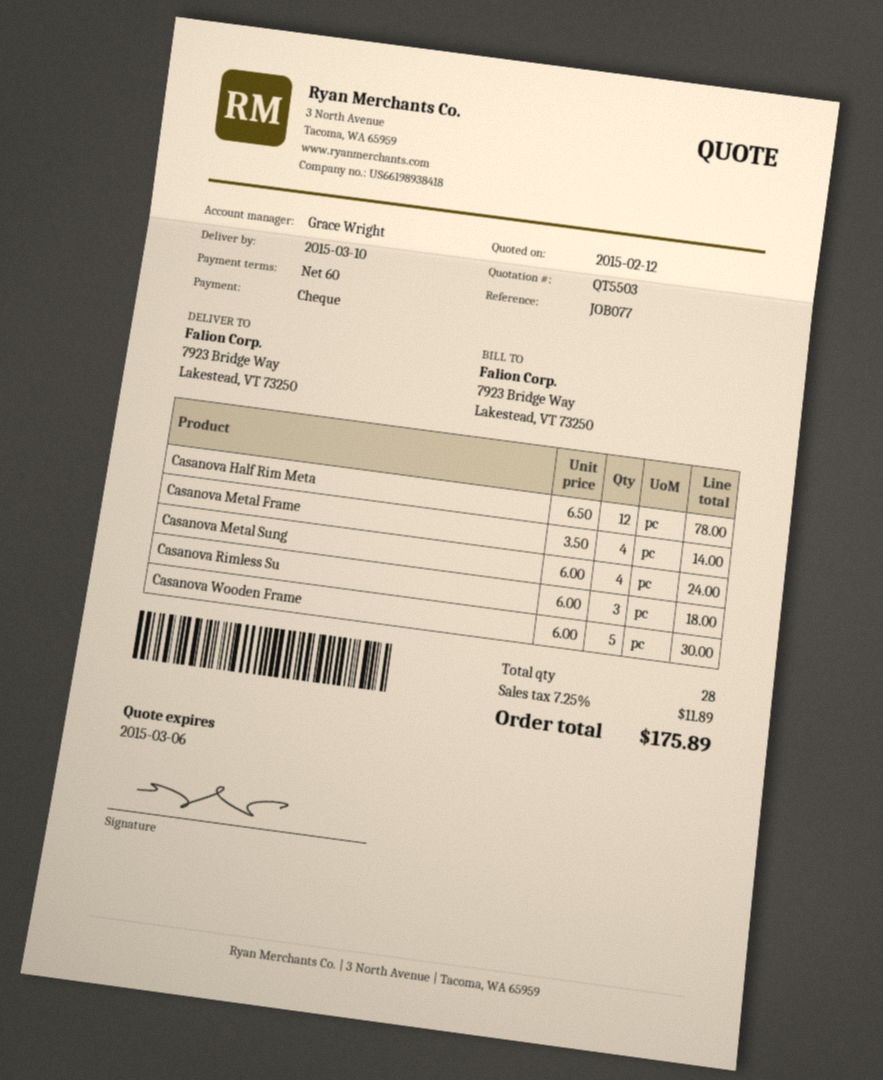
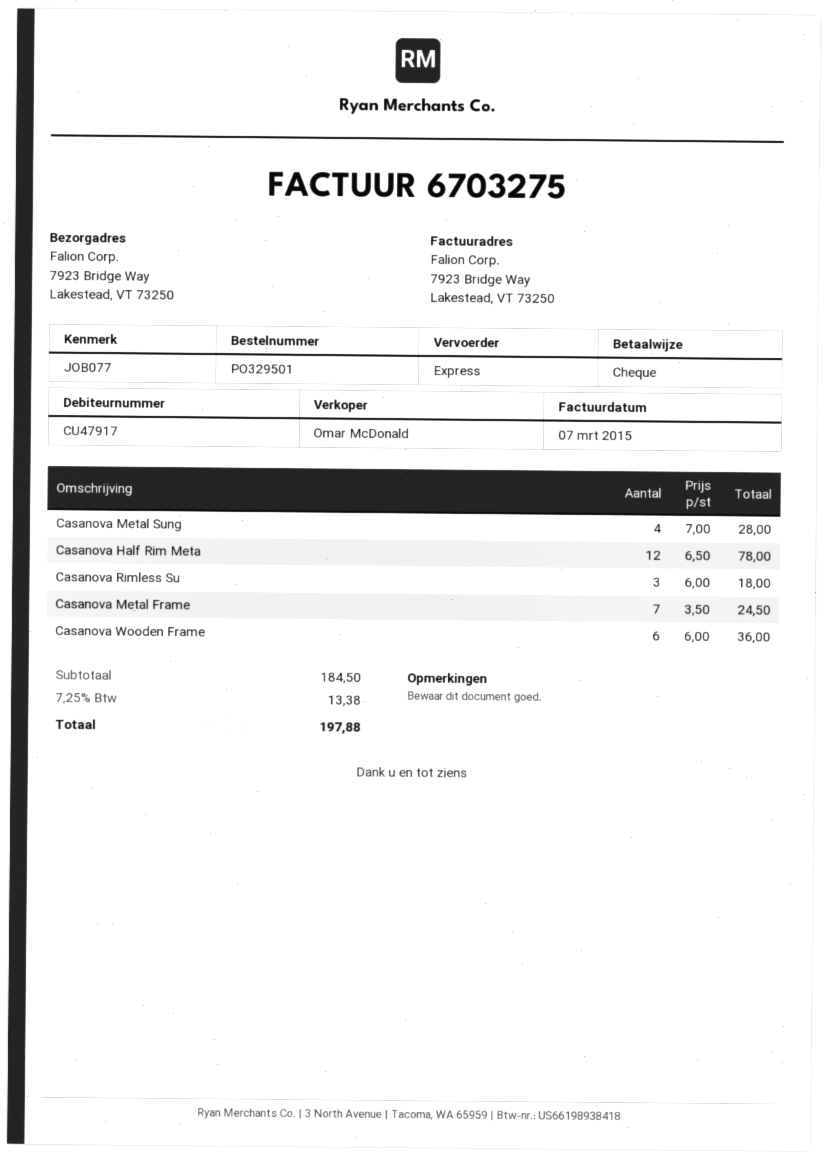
sales rep: Grace Wright -> Omar McDonald
Casanova Metal Frame: 4 x 3.50 = 14.00 -> 7 x 3.50 = 24.50
Casanova Metal Sung: 4 x 6.00 = 24.00 -> 4 x 7.00 = 28.00
Casanova Wooden Frame: 5 x 6.00 = 30.00 -> 6 x 6.00 = 36.00
tax: 7.25% = 11.89 -> 7.25% = 13.38
total: 175.89 -> 197.88

